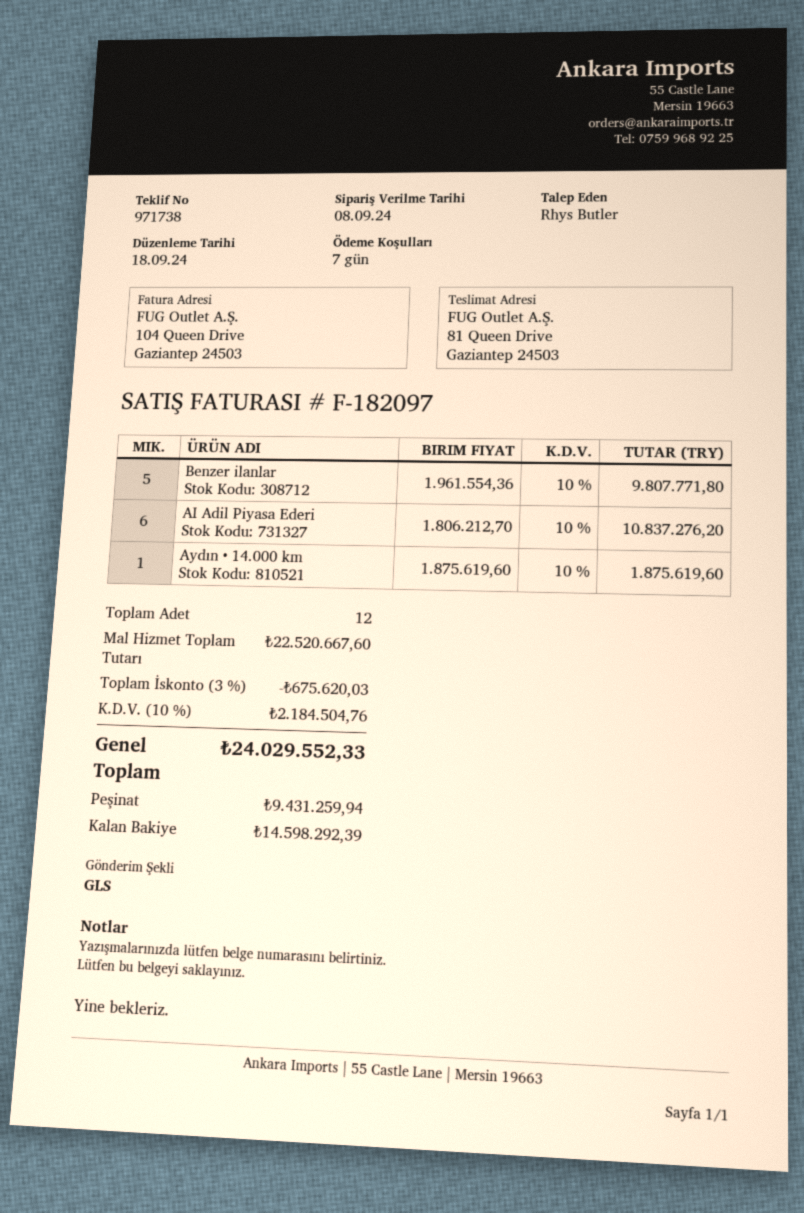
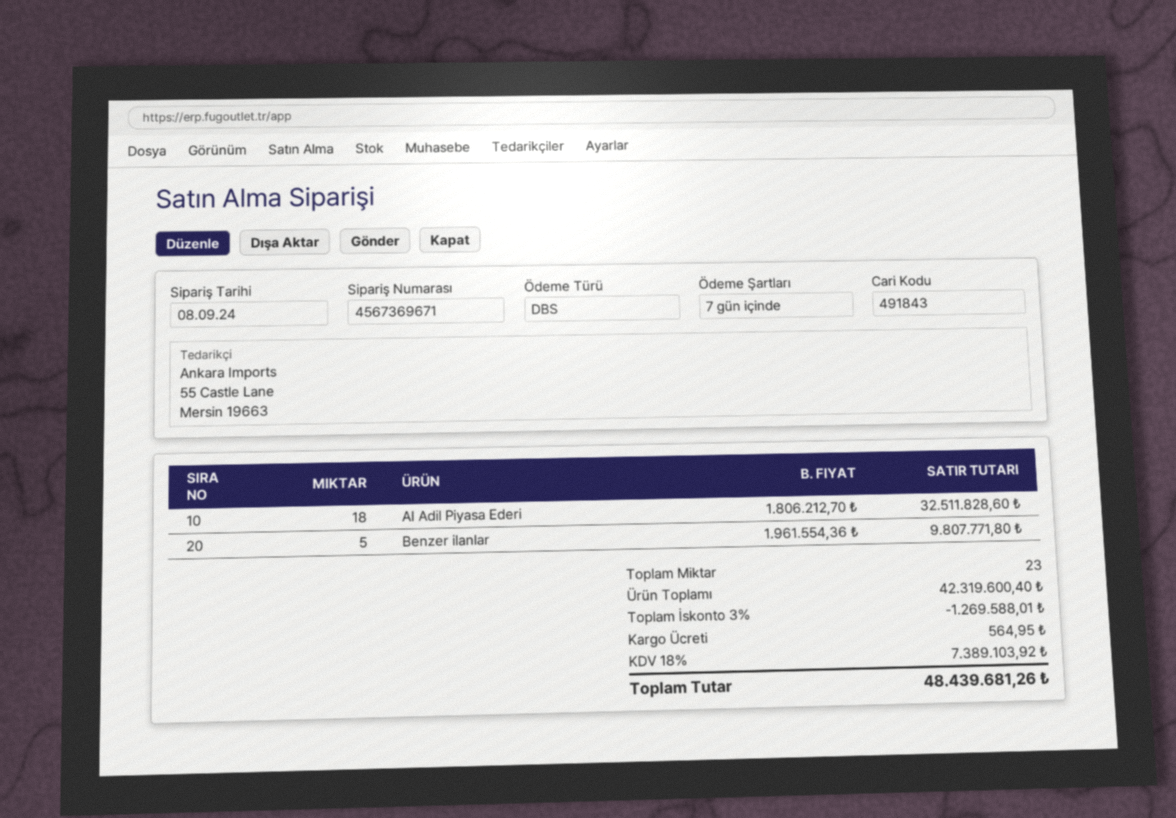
AI Adil Piyasa Ederi: 6 x 1806212.70 = 10837276.20 -> 18 x 1806212.70 = 32511828.60
Aydın • 14.000 km: 1 x 1875619.60 = 1875619.60 -> none
total quantity: 12 -> 23
subtotal: 22520667.60 -> 42319600.40
discount: 3% = 675620.03 -> 3% = 1269588.01
shipping: none -> 564.95
tax: 10% = 2184504.76 -> 18% = 7389103.92
total: 24029552.33 -> 48439681.26

